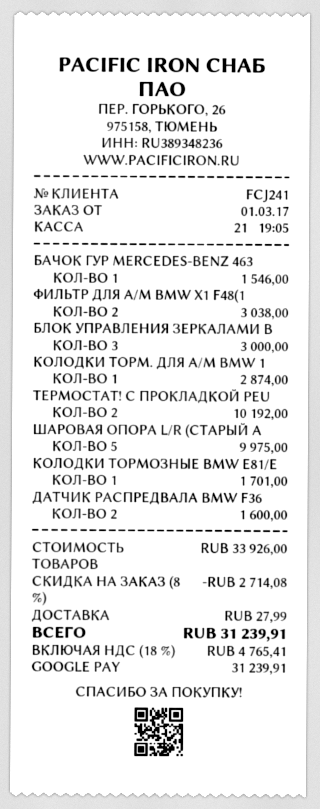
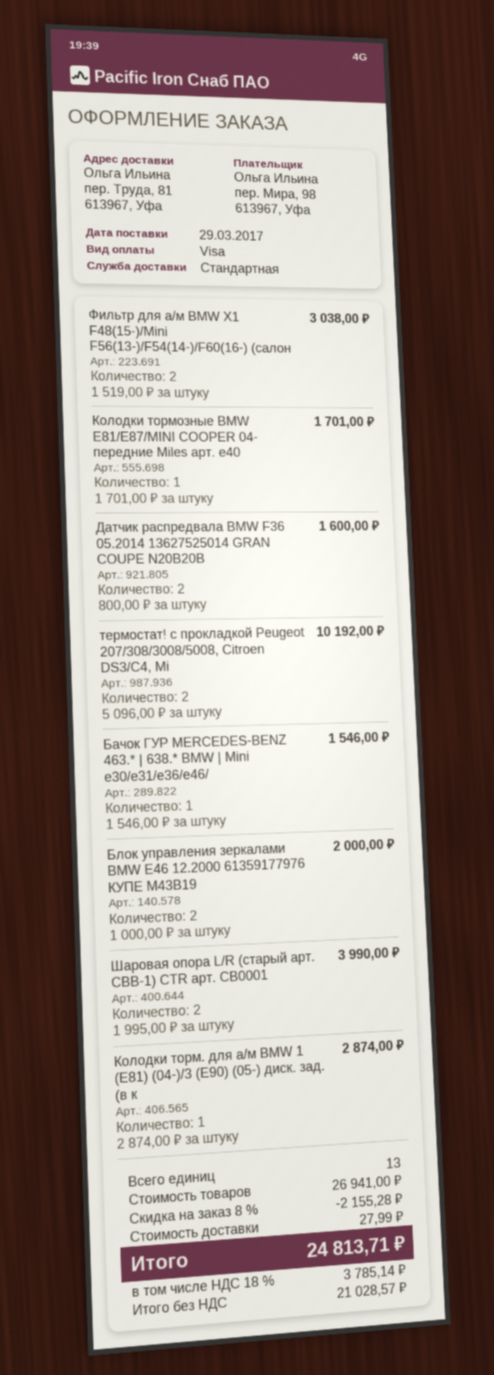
payment method: Google Pay -> Visa
БЛОК УПРАВЛЕНИЯ ЗЕРКАЛАМИ B: 3 for 3000.00 -> 2 for 2000.00
ШАРОВАЯ ОПОРА L/R (СТАРЫЙ А: 5 for 9975.00 -> 2 for 3990.00
subtotal: 33926.00 -> 26941.00
discount: 8% = 2714.08 -> 8% = 2155.28
tax: 18% = 4765.41 -> 18% = 3785.14
total: 31239.91 -> 24813.71

